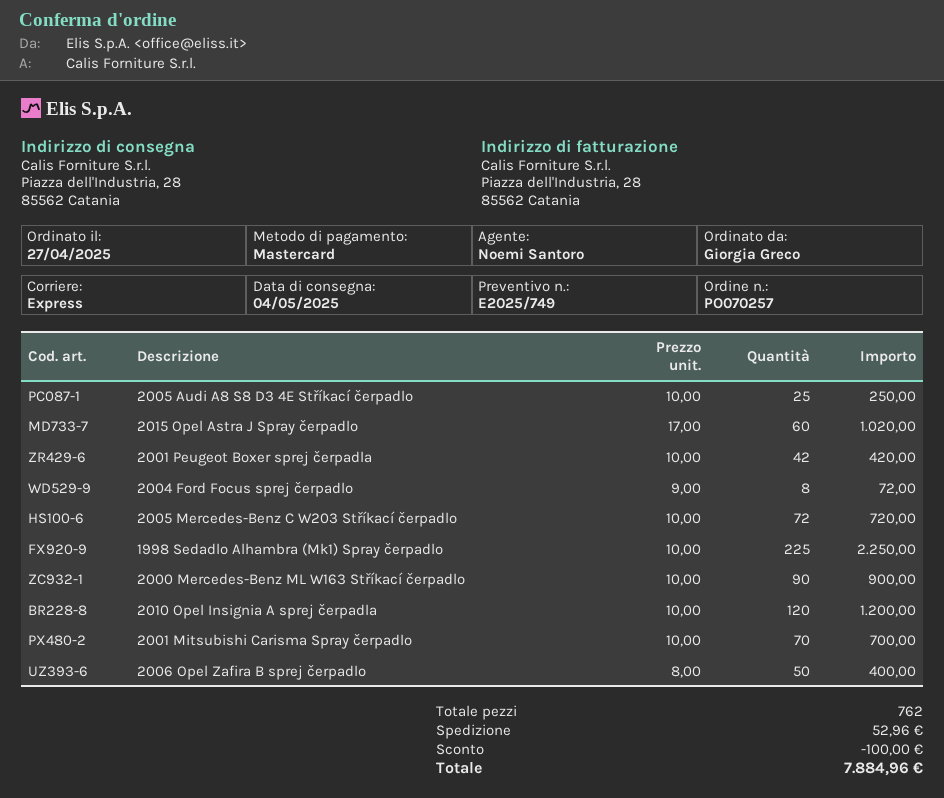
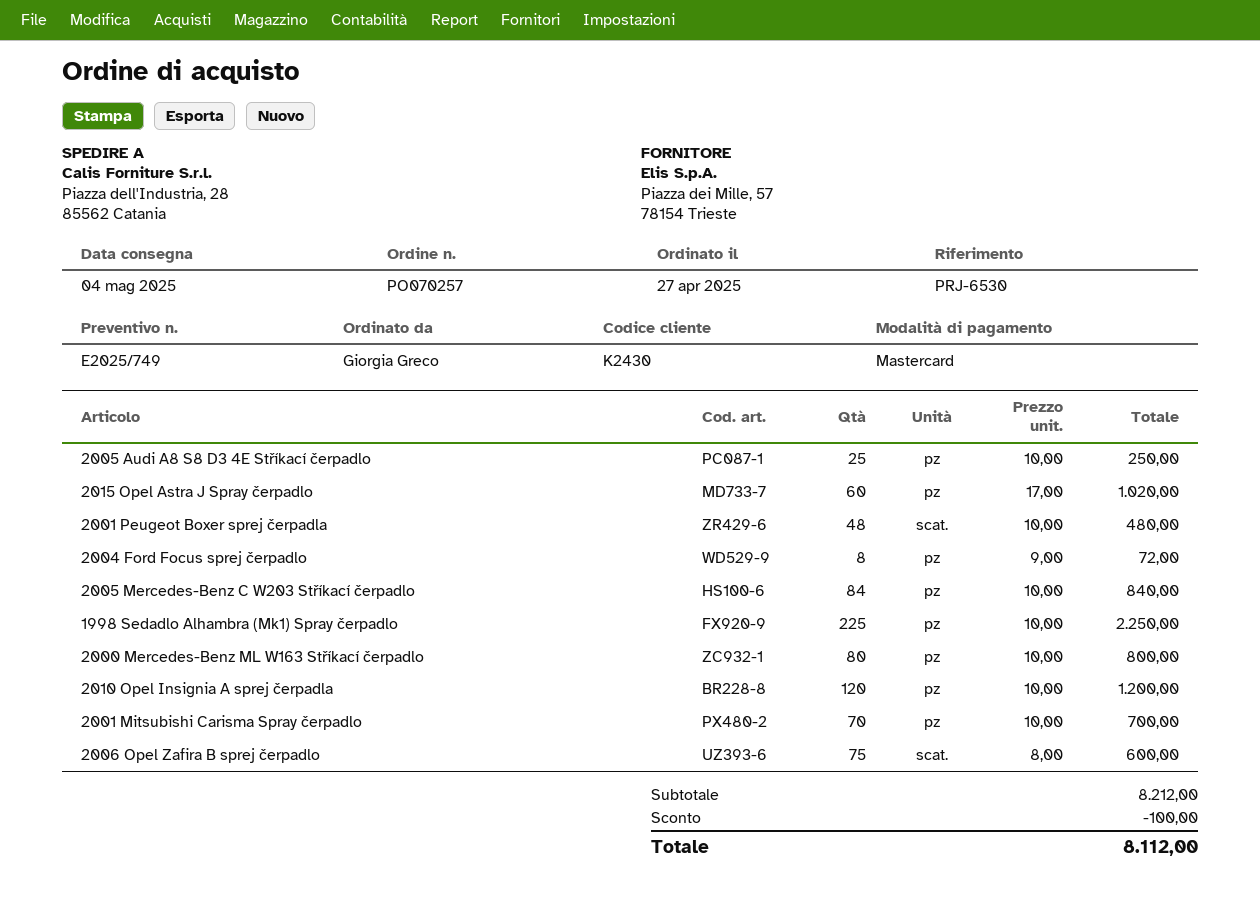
2001 Peugeot Boxer sprej čerpadla: 42 x 10.00 = 420.00 -> 48 x 10.00 = 480.00
2005 Mercedes-Benz C W203 Stříkací čerpadlo: 72 x 10.00 = 720.00 -> 84 x 10.00 = 840.00
2000 Mercedes-Benz ML W163 Stříkací čerpadlo: 90 x 10.00 = 900.00 -> 80 x 10.00 = 800.00
2006 Opel Zafira B sprej čerpadlo: 50 x 8.00 = 400.00 -> 75 x 8.00 = 600.00
shipping: 52.96 -> none
total: 7884.96 -> 8112.00

